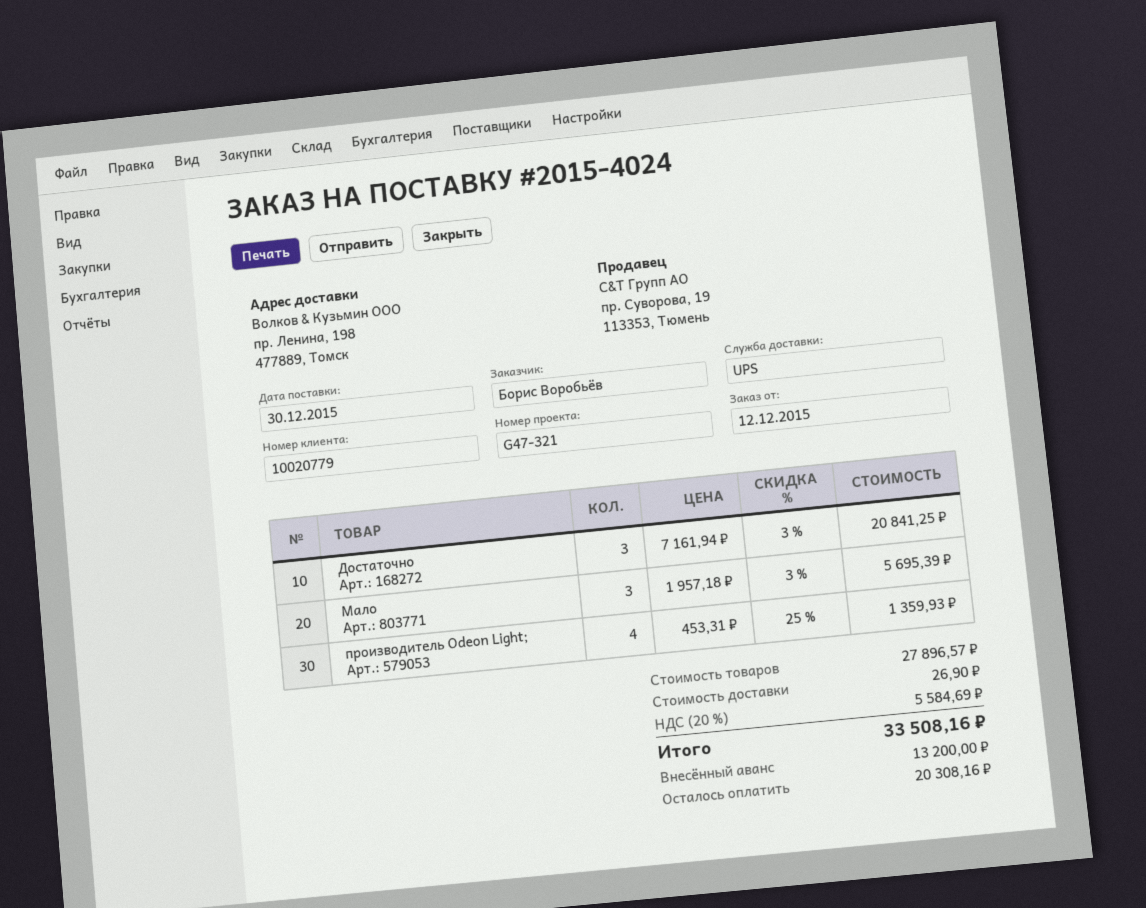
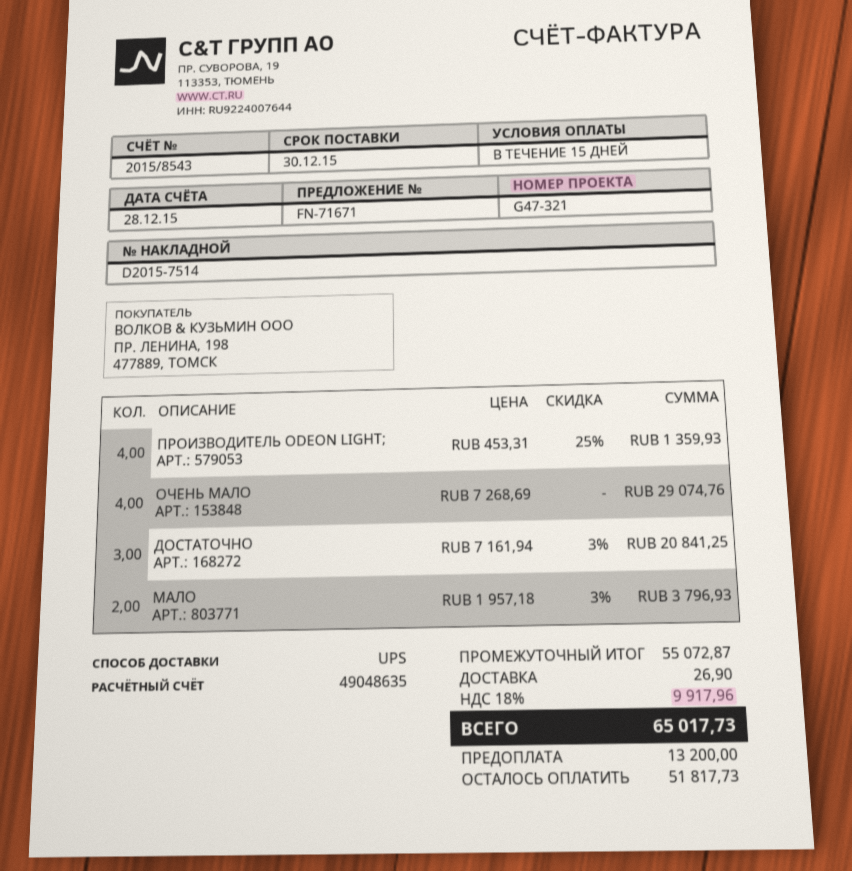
Мало: 3 x 1957.18 - 3% = 5695.39 -> 2 x 1957.18 - 3% = 3796.93
ОЧЕНЬ МАЛО: none -> 4 x 7268.69 = 29074.76
subtotal: 27896.57 -> 55072.87
tax: 20% = 5584.69 -> 18% = 9917.96
total: 33508.16 -> 65017.73
balance: 20308.16 -> 51817.73

